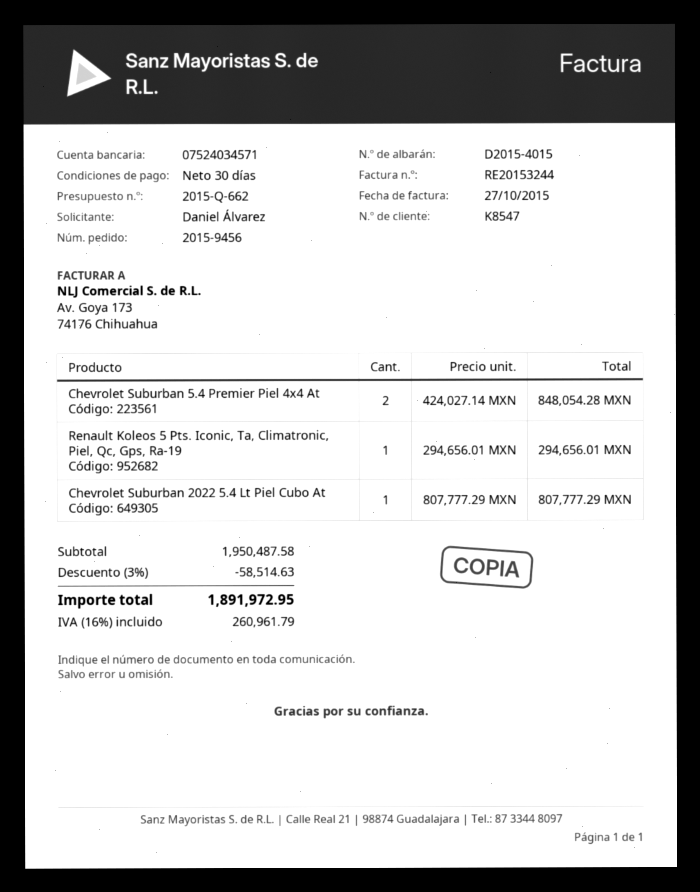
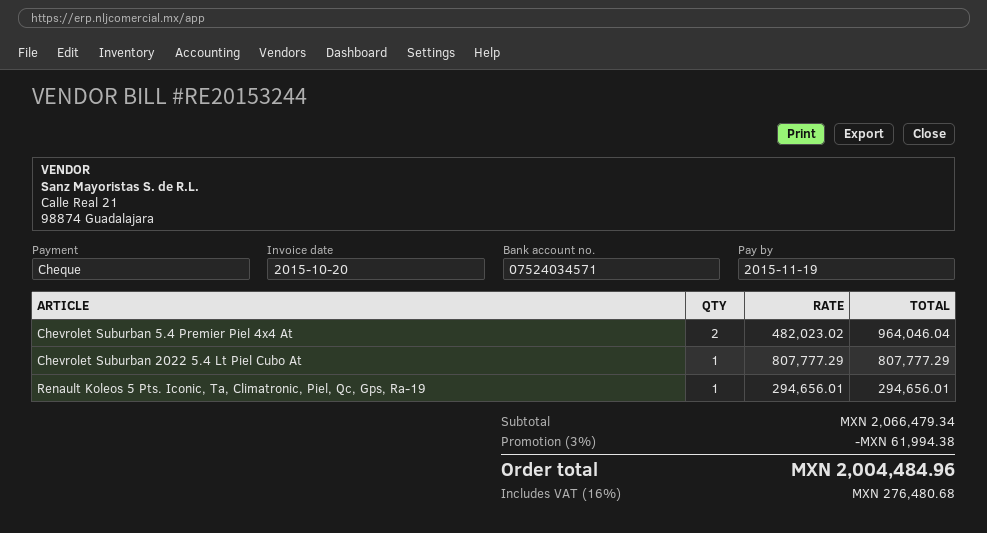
invoice date: 2015-10-27 -> 2015-10-20
Chevrolet Suburban 5.4 Premier Piel 4x4 At: 2 x 424027.14 = 848054.28 -> 2 x 482023.02 = 964046.04
subtotal: 1950487.58 -> 2066479.34
discount: 3% = 58514.63 -> 3% = 61994.38
tax: 16% = 260961.79 -> 16% = 276480.68
total: 1891972.95 -> 2004484.96

